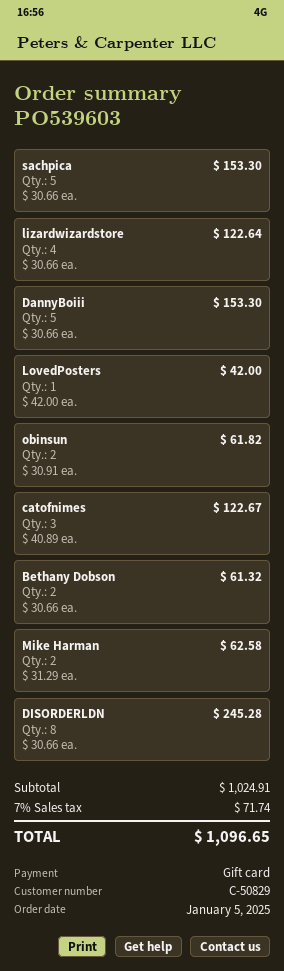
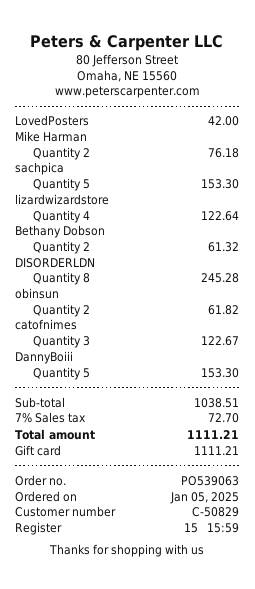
order number: PO539603 -> PO539063
Mike Harman: 2 for 62.58 -> 2 for 76.18
subtotal: 1024.91 -> 1038.51
tax: 7% = 71.74 -> 7% = 72.70
total: 1096.65 -> 1111.21

